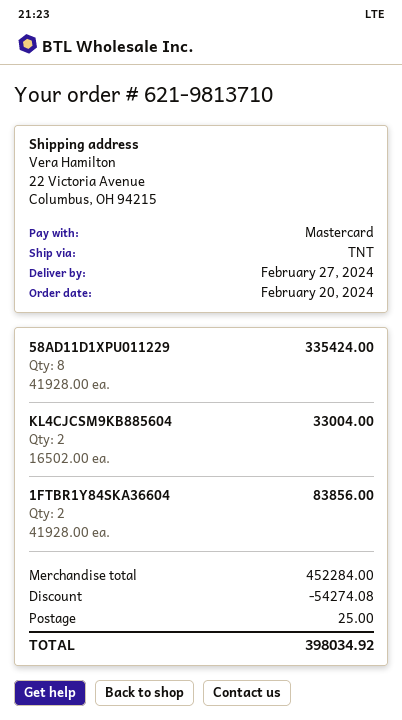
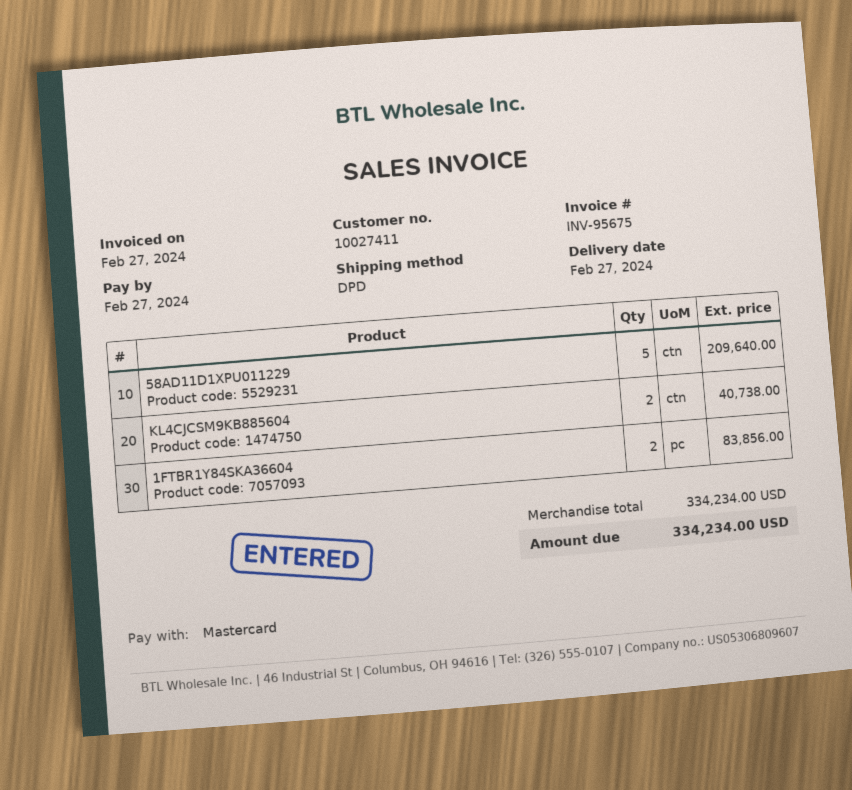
shipping method: TNT -> DPD
58AD11D1XPU011229: 8 for 335424.00 -> 5 for 209640.00
KL4CJCSM9KB885604: 2 for 33004.00 -> 2 for 40738.00
subtotal: 452284.00 -> 334234.00
discount: 54274.08 -> none
shipping: 25.00 -> none
total: 398034.92 -> 334234.00

